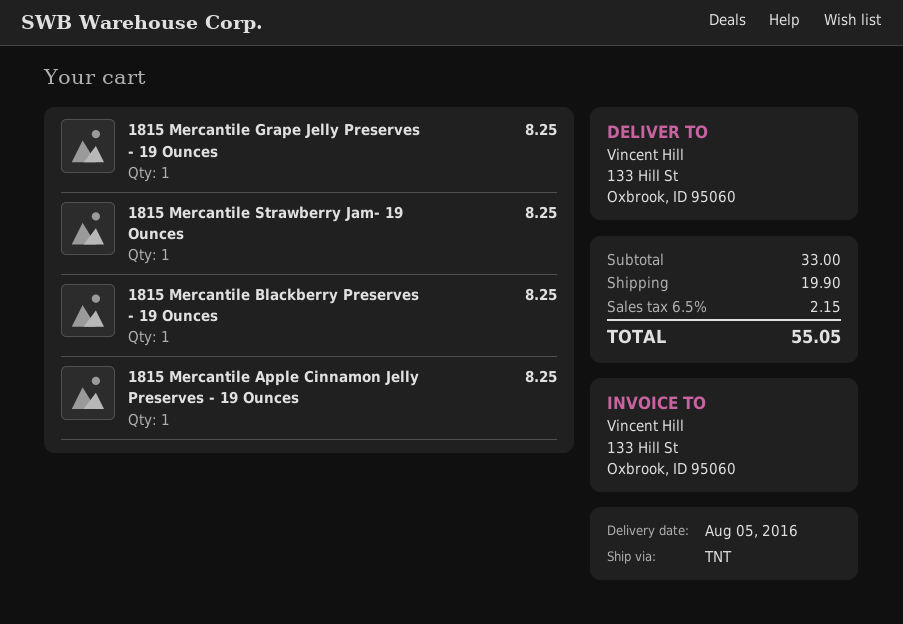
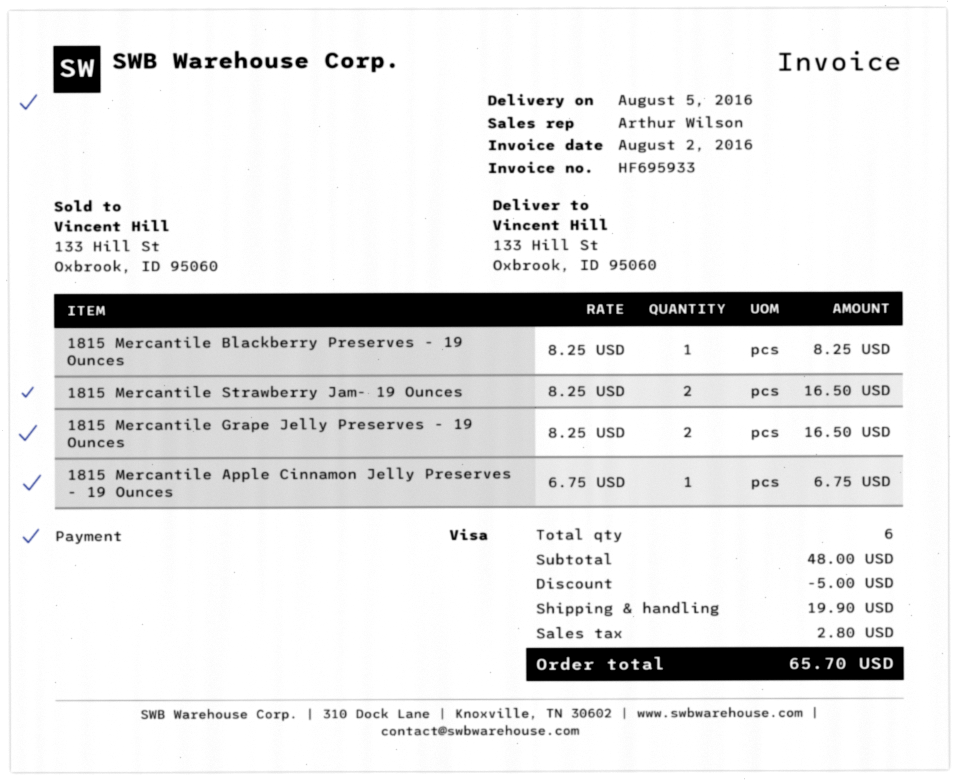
1815 Mercantile Grape Jelly Preserves - 19 Ounces: 1 for 8.25 -> 2 for 16.50
1815 Mercantile Strawberry Jam- 19 Ounces: 1 for 8.25 -> 2 for 16.50
1815 Mercantile Apple Cinnamon Jelly Preserves - 19 Ounces: 1 for 8.25 -> 1 for 6.75
subtotal: 33.00 -> 48.00
discount: none -> 5.00
tax: 2.15 -> 2.80
total: 55.05 -> 65.70

